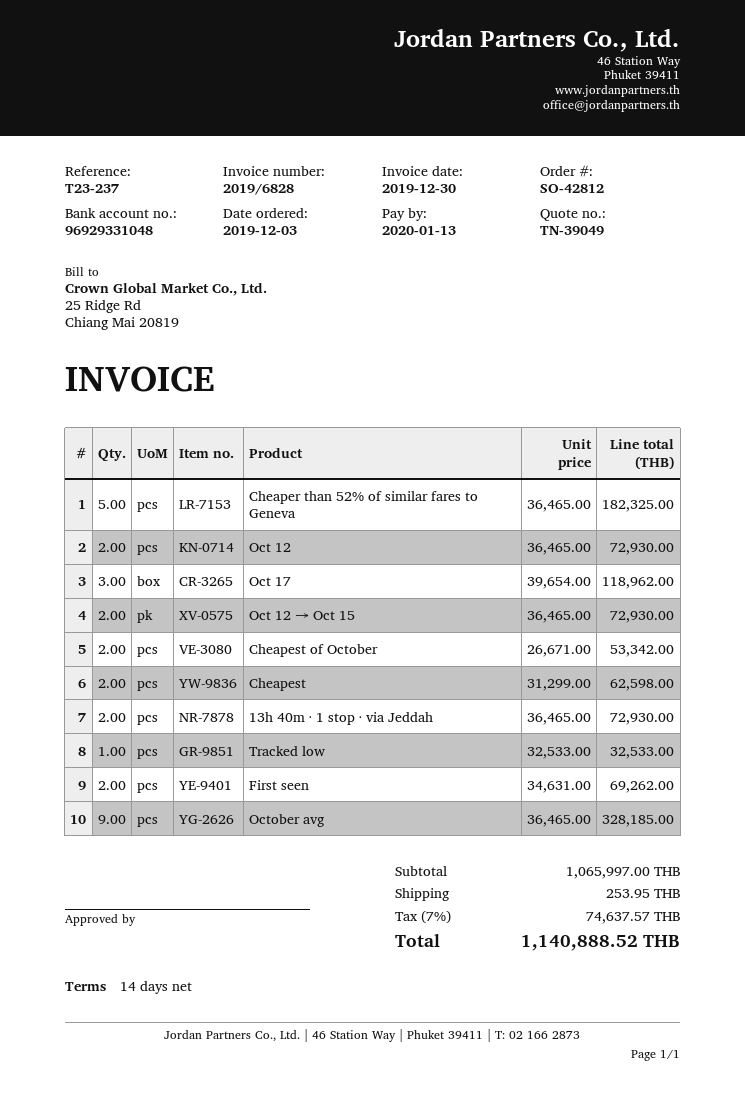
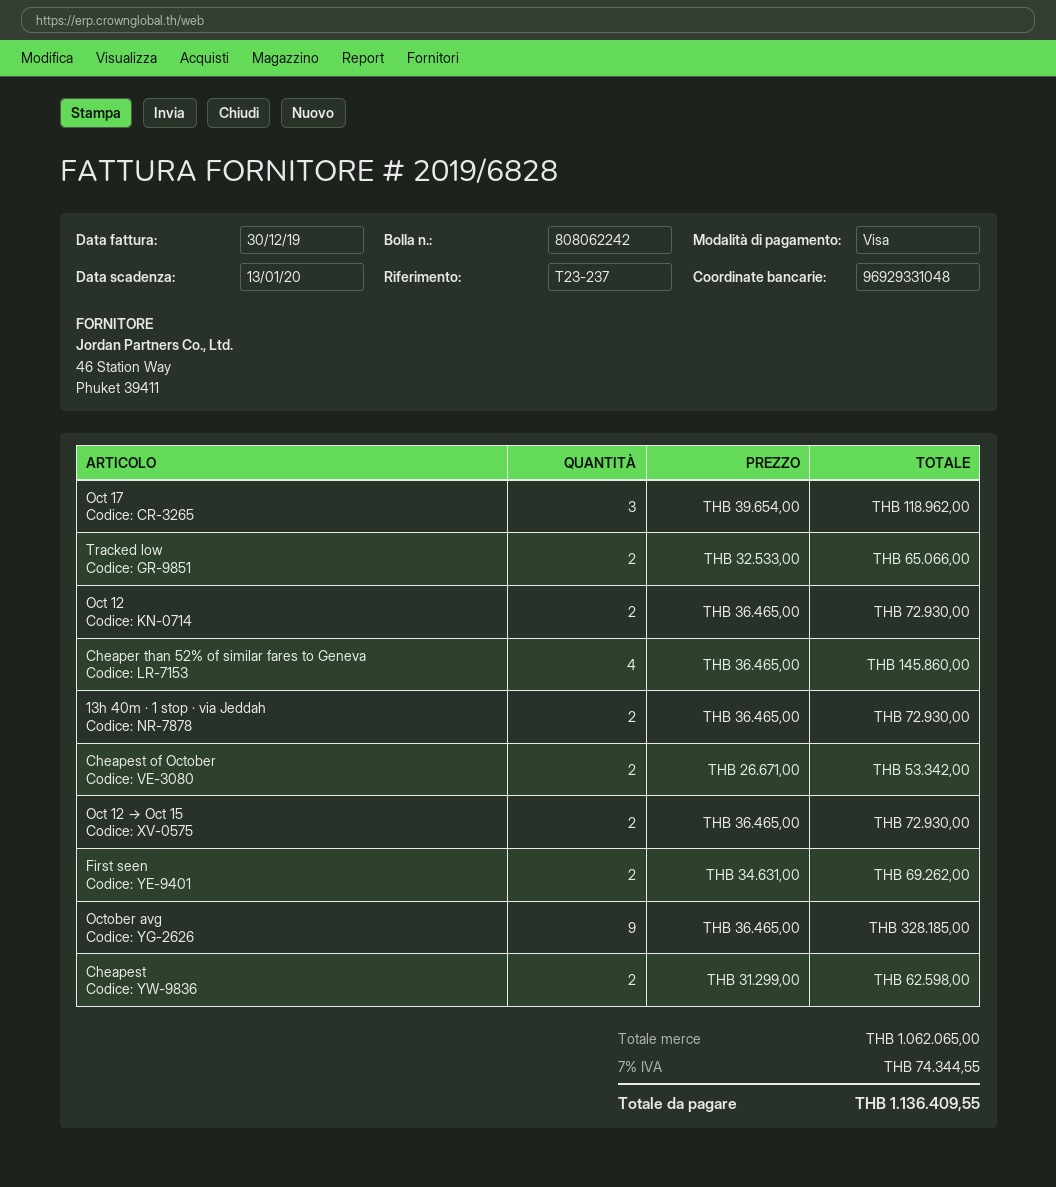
Cheaper than 52% of similar fares to Geneva: 5 x 36465.00 = 182325.00 -> 4 x 36465.00 = 145860.00
Tracked low: 1 x 32533.00 = 32533.00 -> 2 x 32533.00 = 65066.00
subtotal: 1065997.00 -> 1062065.00
shipping: 253.95 -> none
tax: 7% = 74637.57 -> 7% = 74344.55
total: 1140888.52 -> 1136409.55

